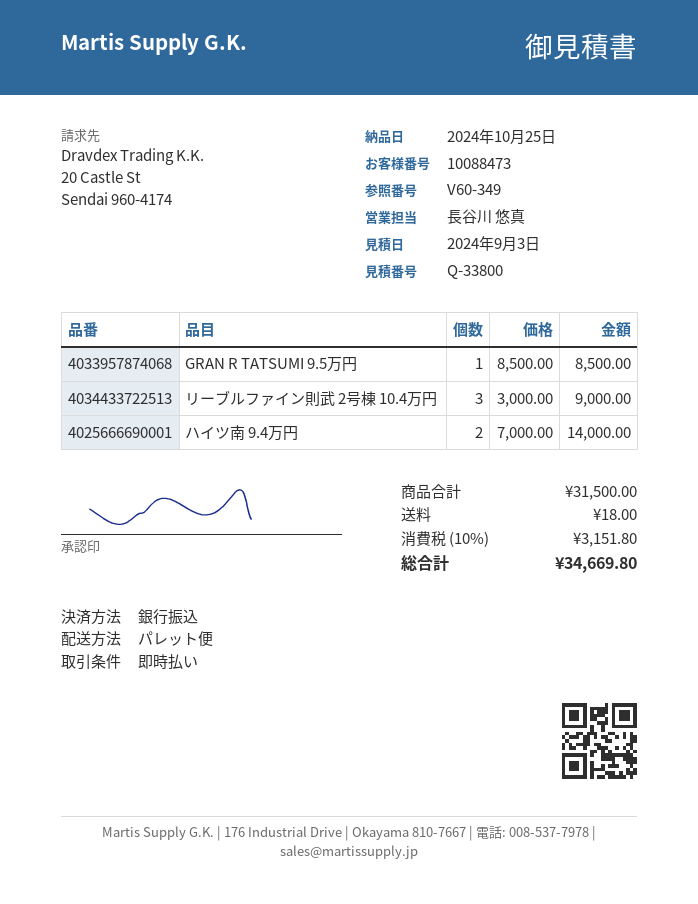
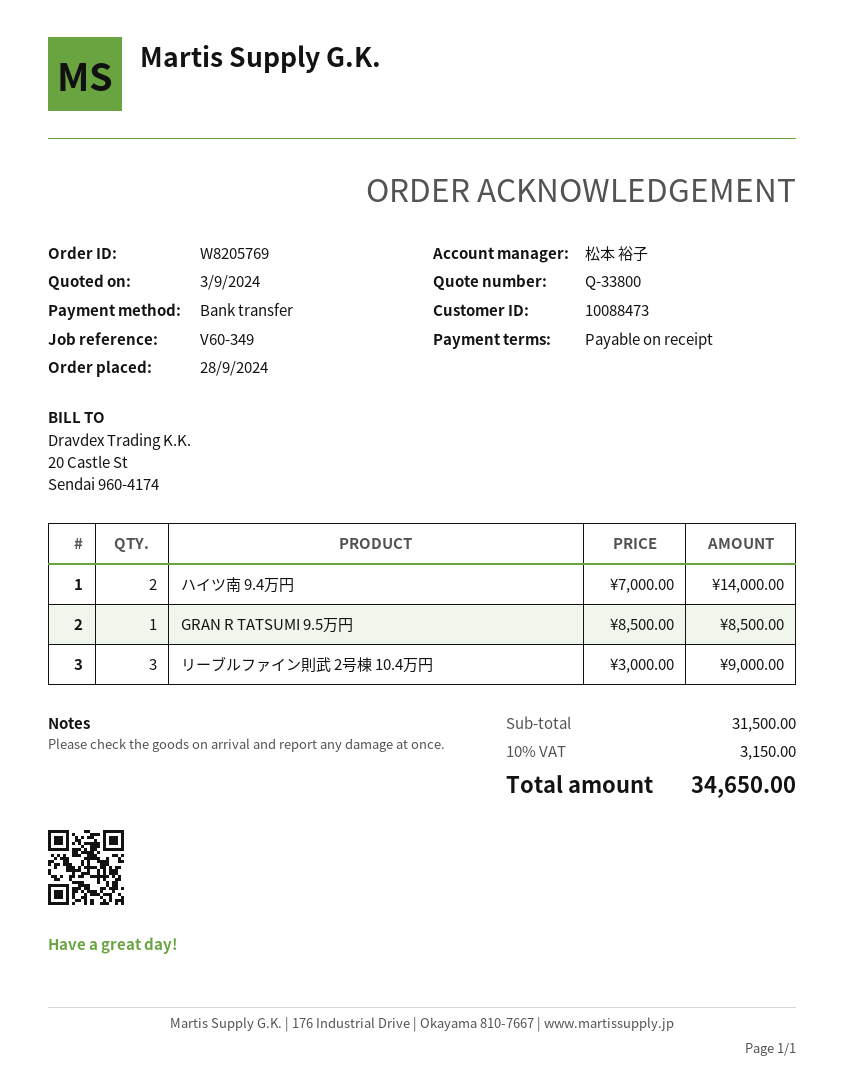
sales rep: 長谷川 悠真 -> 松本 裕子
shipping: 18.00 -> none
tax: 10% = 3151.80 -> 10% = 3150.00
total: 34669.80 -> 34650.00

